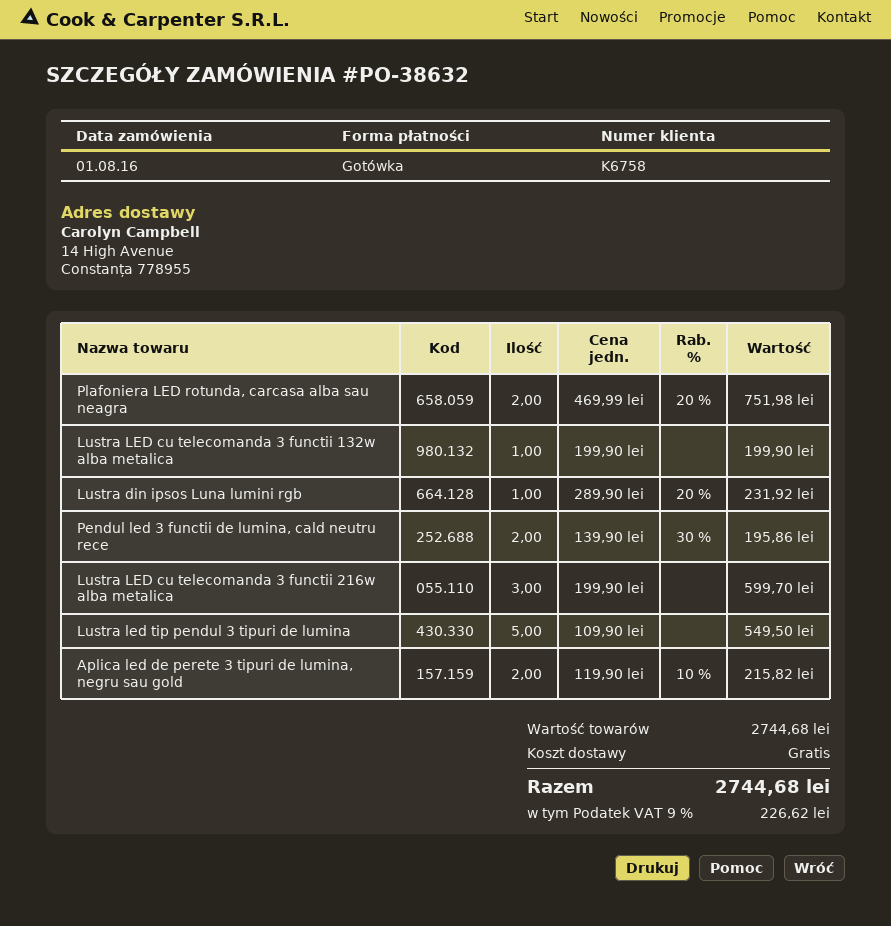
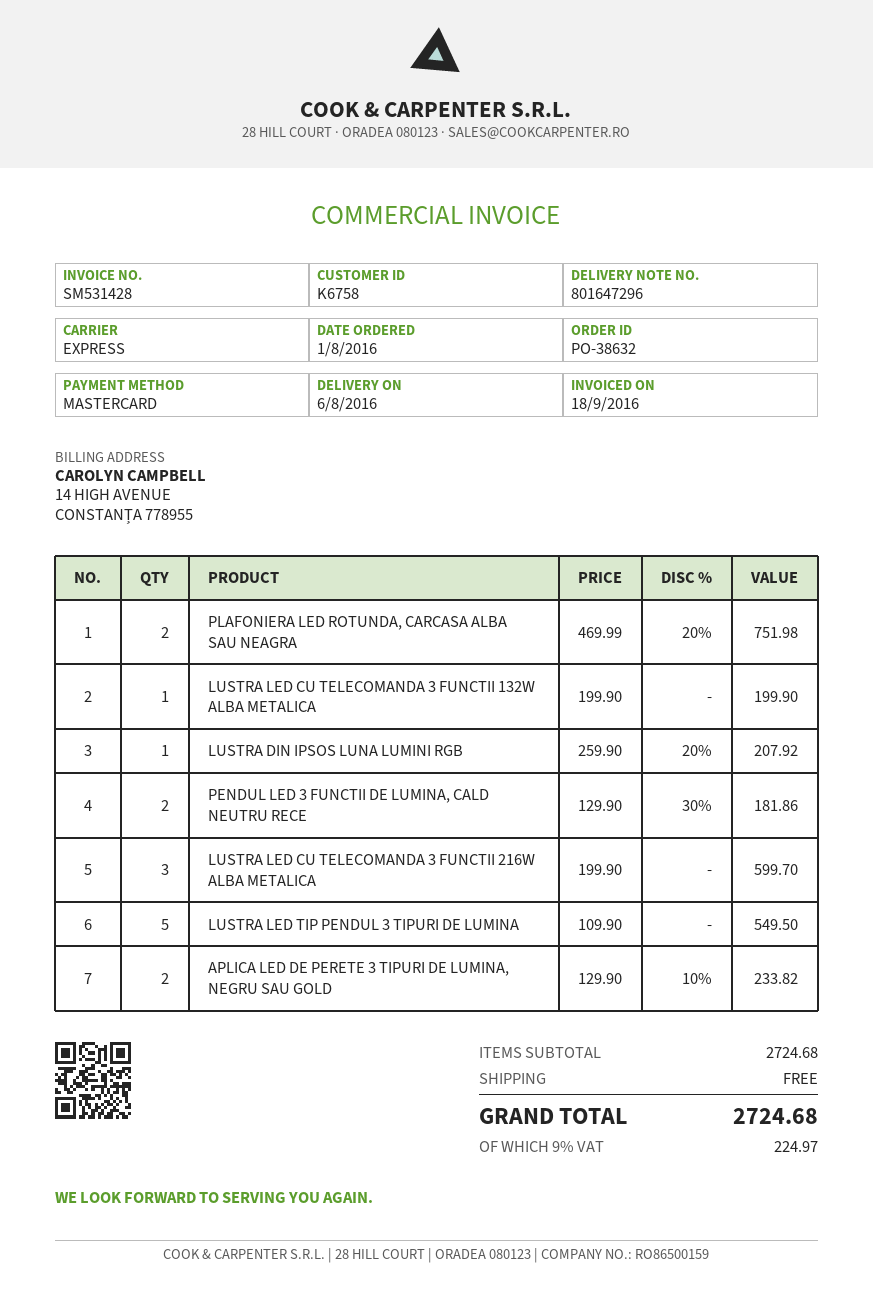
payment method: cash -> Mastercard
Lustra din ipsos Luna lumini rgb: 1 x 289.90 - 20% = 231.92 -> 1 x 259.90 - 20% = 207.92
Pendul led 3 functii de lumina, cald neutru rece: 2 x 139.90 - 30% = 195.86 -> 2 x 129.90 - 30% = 181.86
Aplica led de perete 3 tipuri de lumina, negru sau gold: 2 x 119.90 - 10% = 215.82 -> 2 x 129.90 - 10% = 233.82
subtotal: 2744.68 -> 2724.68
tax: 9% = 226.62 -> 9% = 224.97
total: 2744.68 -> 2724.68

